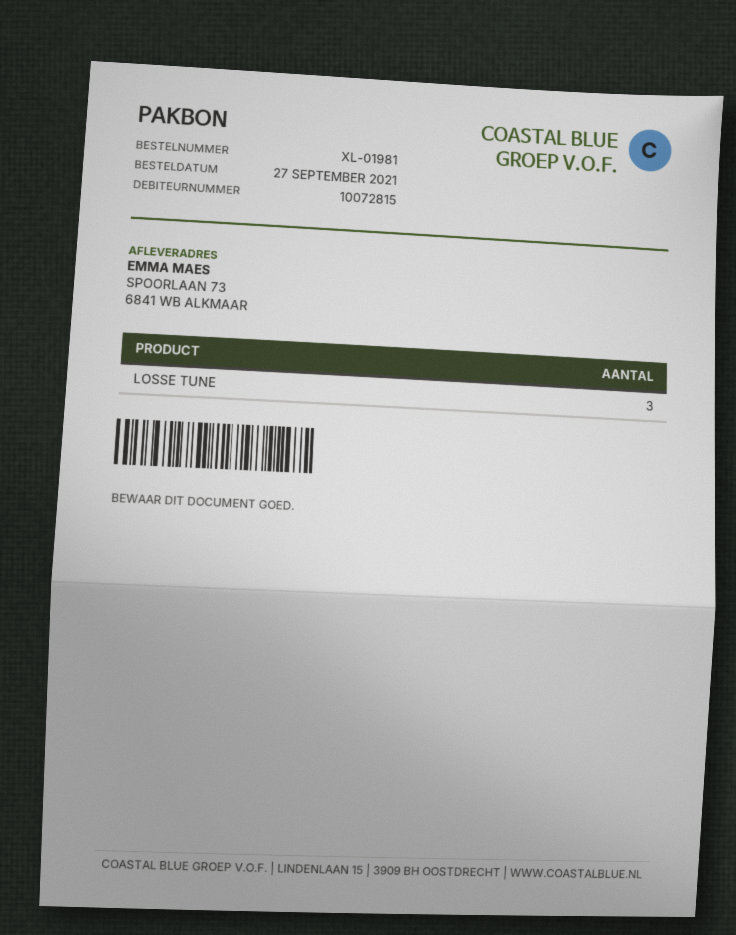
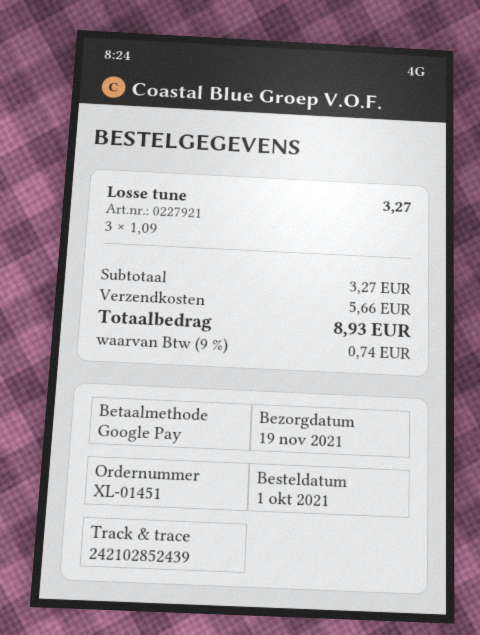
order number: XL-01981 -> XL-01451
order date: 2021-09-27 -> 2021-10-01

